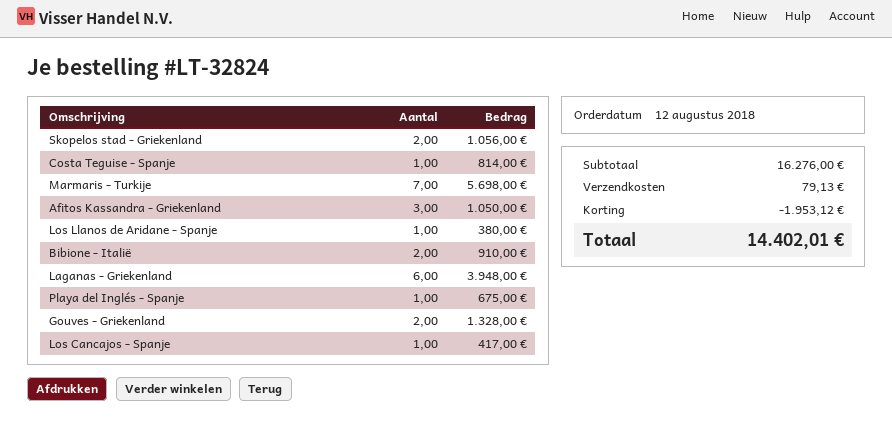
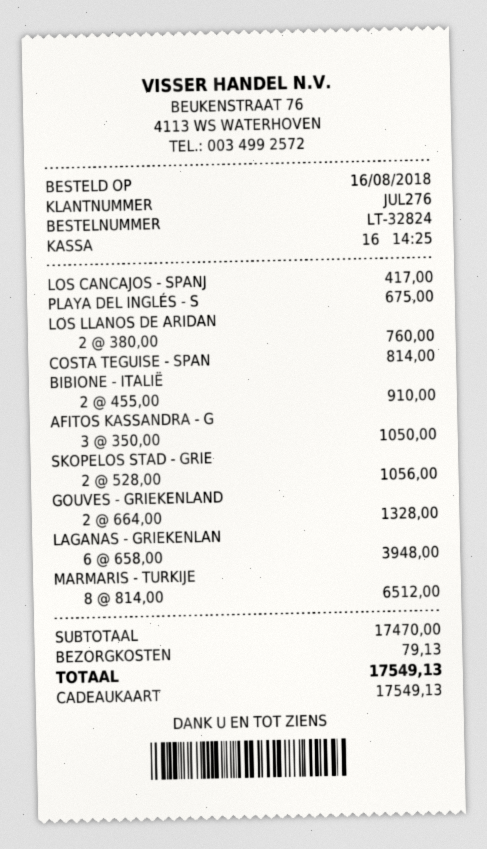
order date: 2018-08-12 -> 2018-08-16
Marmaris - Turkije: 7 for 5698.00 -> 8 for 6512.00
Los Llanos de Aridane - Spanje: 1 for 380.00 -> 2 for 760.00
subtotal: 16276.00 -> 17470.00
discount: 1953.12 -> none
total: 14402.01 -> 17549.13

